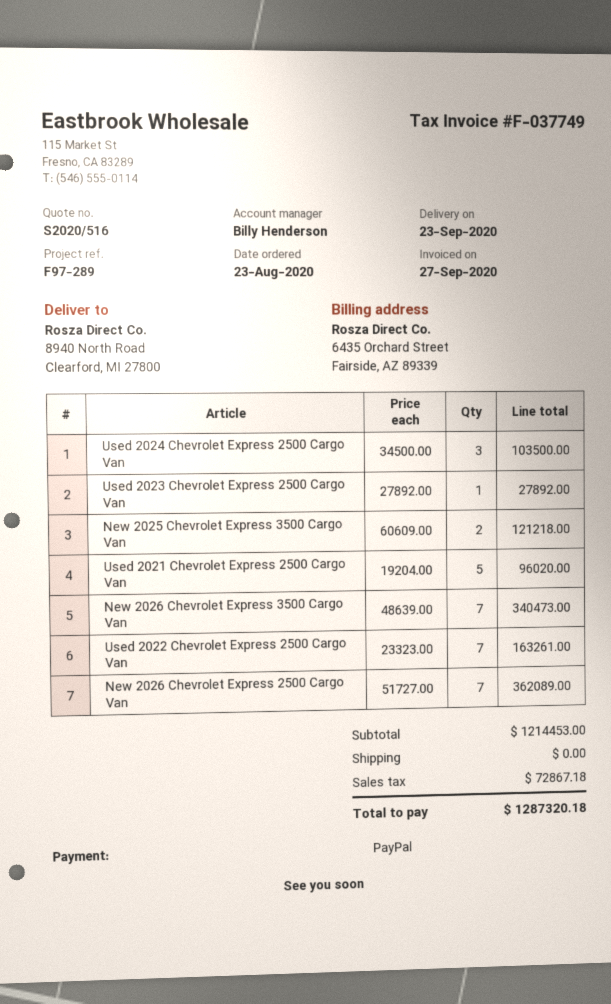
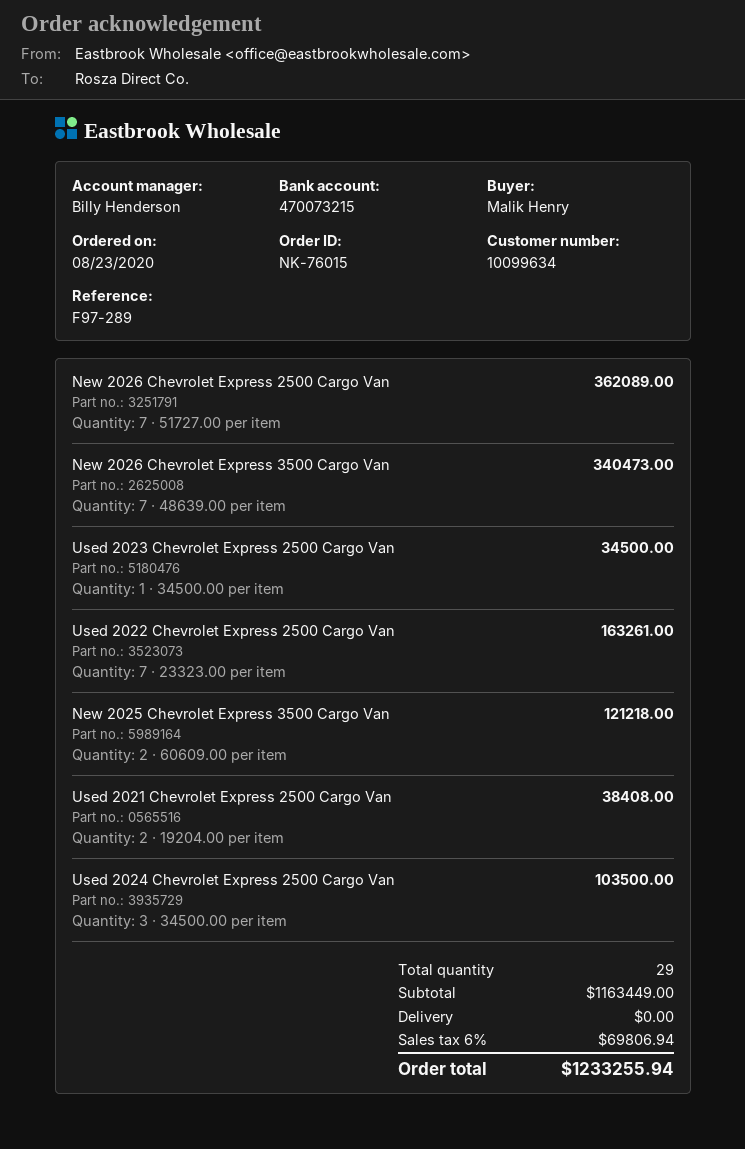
Used 2023 Chevrolet Express 2500 Cargo Van: 1 x 27892.00 = 27892.00 -> 1 x 34500.00 = 34500.00
Used 2021 Chevrolet Express 2500 Cargo Van: 5 x 19204.00 = 96020.00 -> 2 x 19204.00 = 38408.00
subtotal: 1214453.00 -> 1163449.00
tax: 72867.18 -> 69806.94
total: 1287320.18 -> 1233255.94

